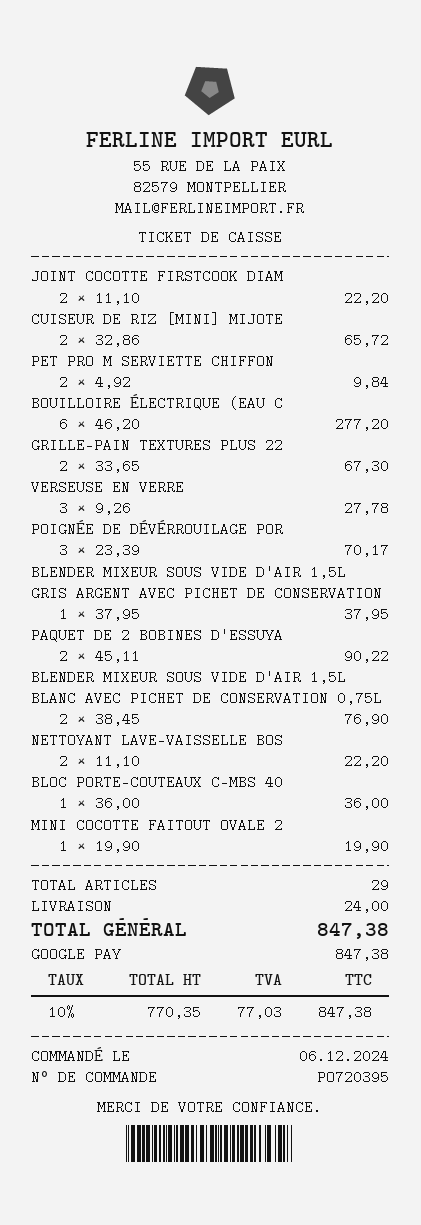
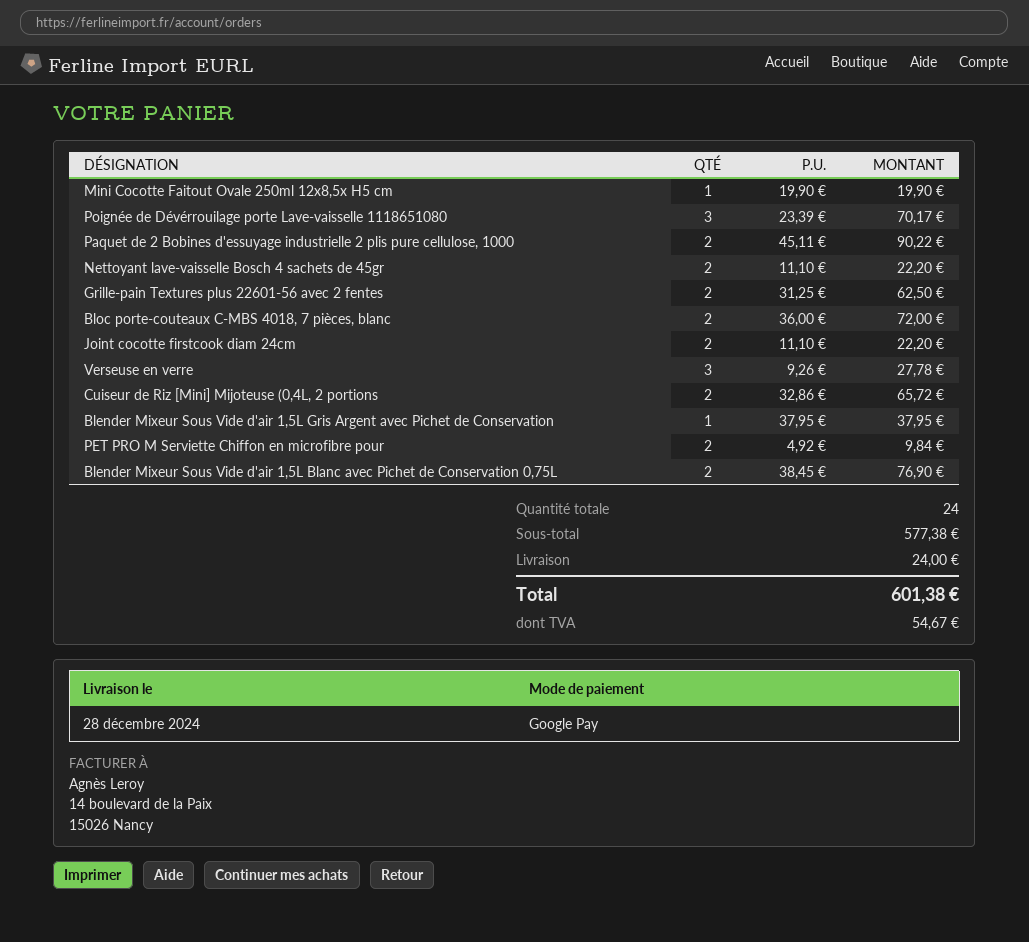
BOUILLOIRE ÉLECTRIQUE (EAU C: 6 x 46.20 = 277.20 -> none
GRILLE-PAIN TEXTURES PLUS 22: 2 x 33.65 = 67.30 -> 2 x 31.25 = 62.50
BLOC PORTE-COUTEAUX C-MBS 40: 1 x 36.00 = 36.00 -> 2 x 36.00 = 72.00
total quantity: 29 -> 24
tax: 77.03 -> 54.67
total: 847.38 -> 601.38

